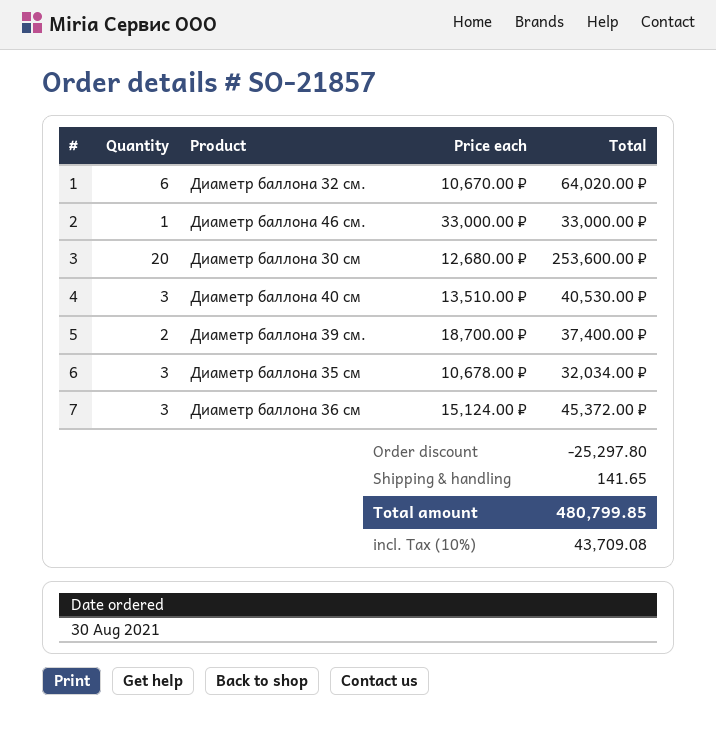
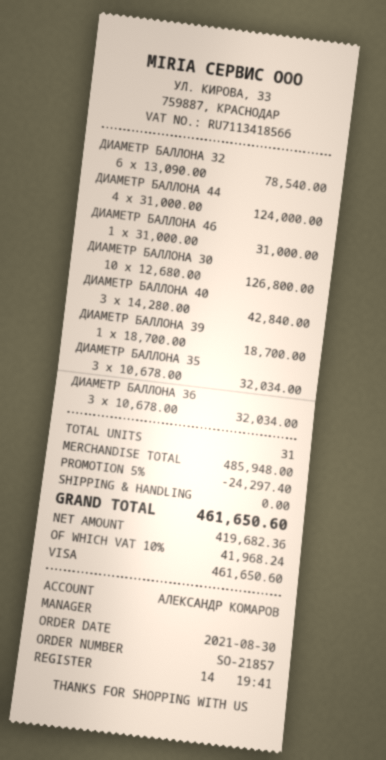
Диаметр баллона 32 см.: 6 x 10670.00 = 64020.00 -> 6 x 13090.00 = 78540.00
Диаметр баллона 46 см.: 1 x 33000.00 = 33000.00 -> 1 x 31000.00 = 31000.00
Диаметр баллона 30 см: 20 x 12680.00 = 253600.00 -> 10 x 12680.00 = 126800.00
Диаметр баллона 40 см: 3 x 13510.00 = 40530.00 -> 3 x 14280.00 = 42840.00
Диаметр баллона 39 см.: 2 x 18700.00 = 37400.00 -> 1 x 18700.00 = 18700.00
Диаметр баллона 36 см: 3 x 15124.00 = 45372.00 -> 3 x 10678.00 = 32034.00
ДИАМЕТР БАЛЛОНА 44: none -> 4 x 31000.00 = 124000.00
discount: 25297.80 -> 24297.40
shipping: 141.65 -> 0.00
tax: 10% = 43709.08 -> 10% = 41968.24
total: 480799.85 -> 461650.60

